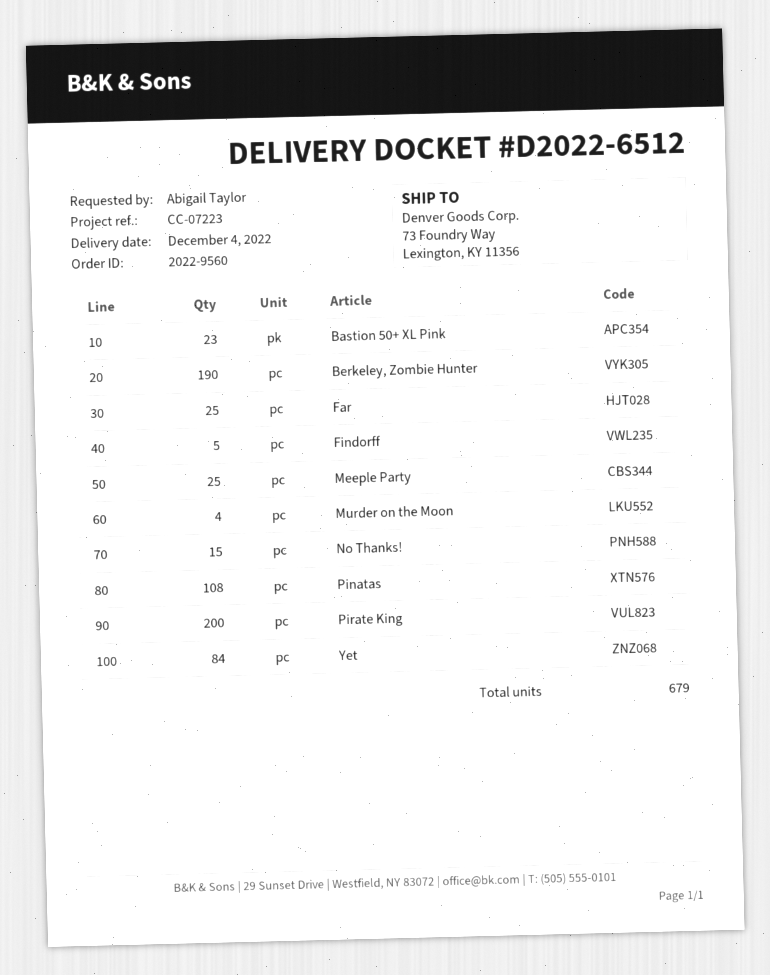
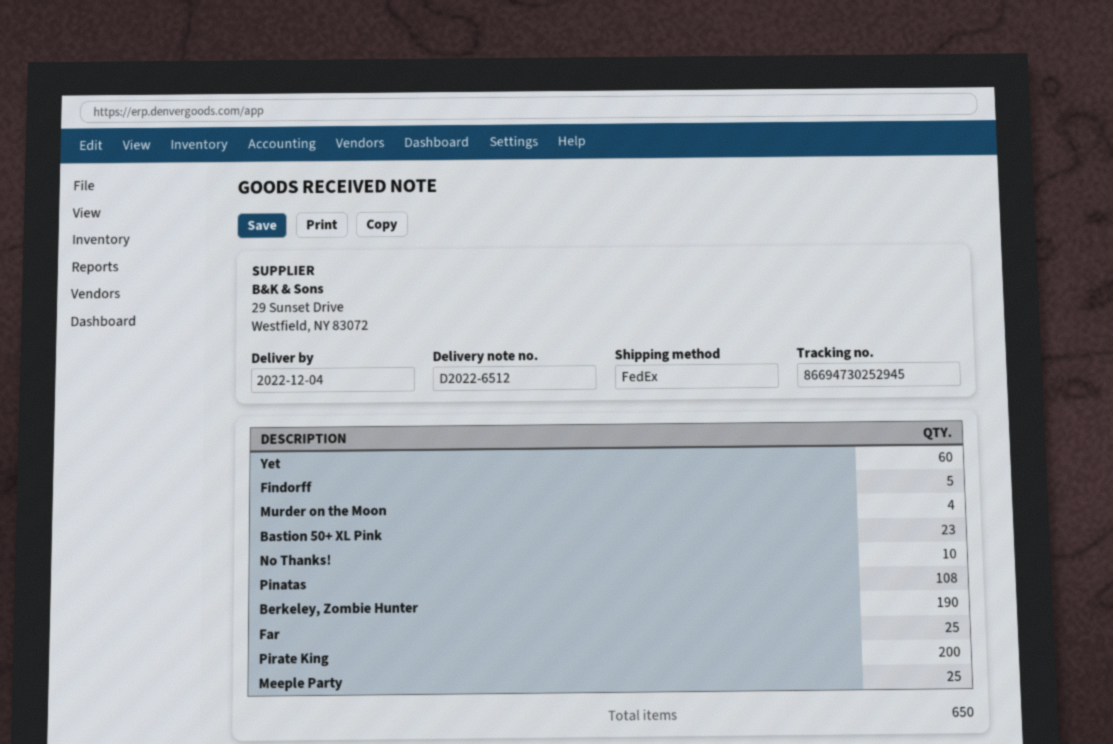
No Thanks!: 15 -> 10
Yet: 84 -> 60
total quantity: 679 -> 650

